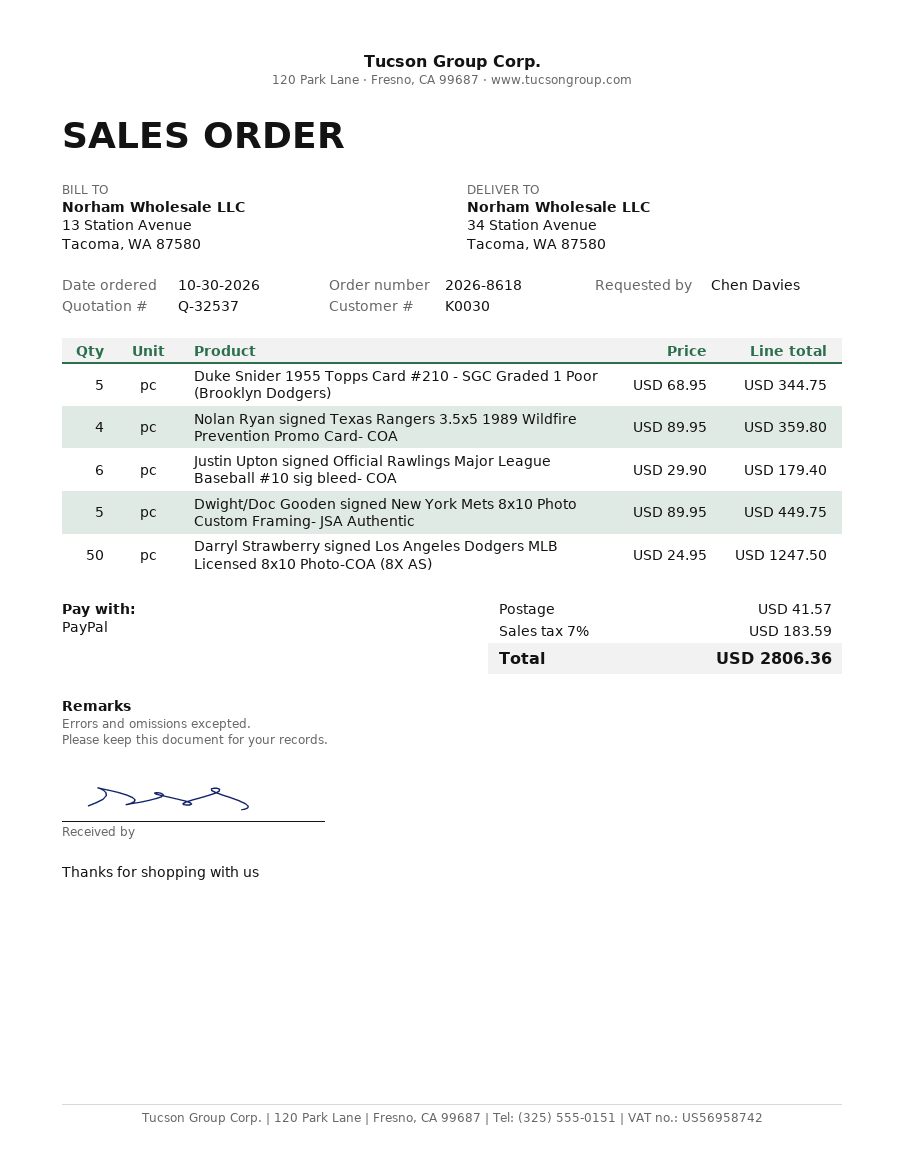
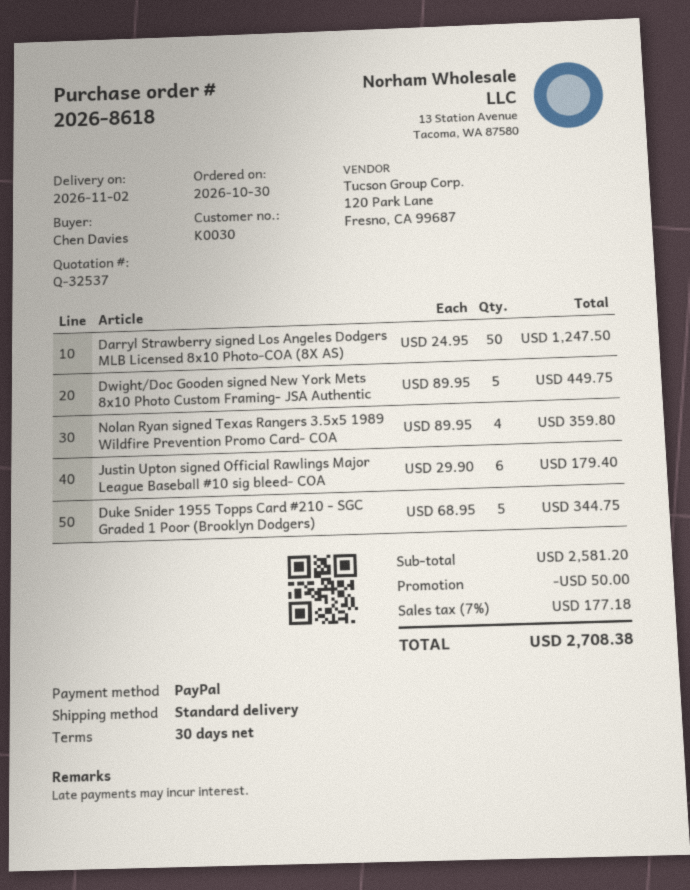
discount: none -> 50.00
shipping: 41.57 -> none
tax: 7% = 183.59 -> 7% = 177.18
total: 2806.36 -> 2708.38

